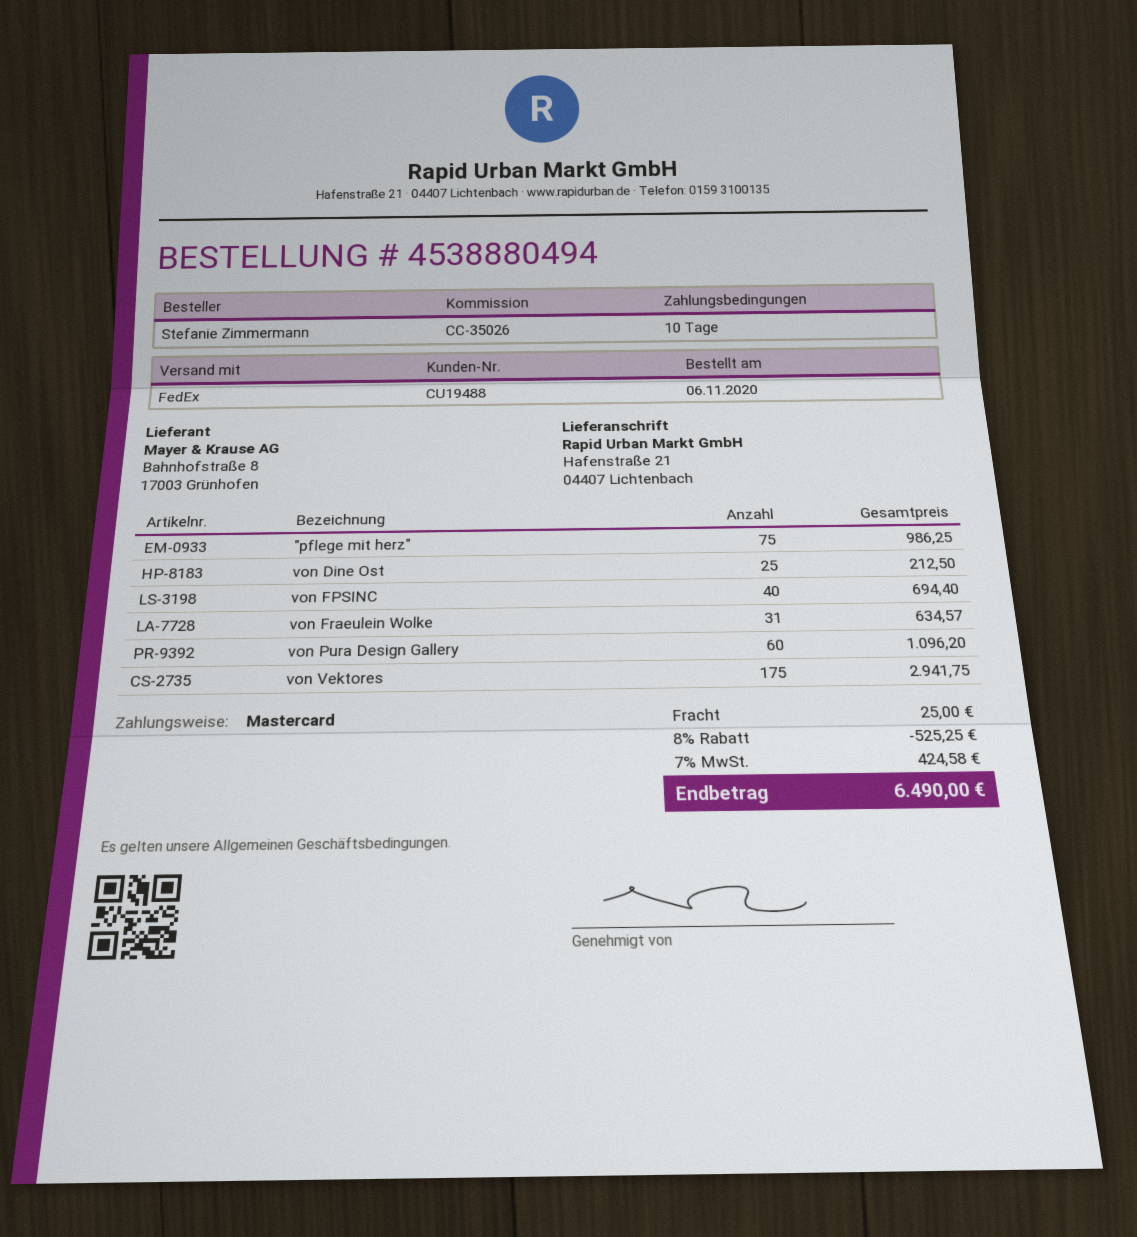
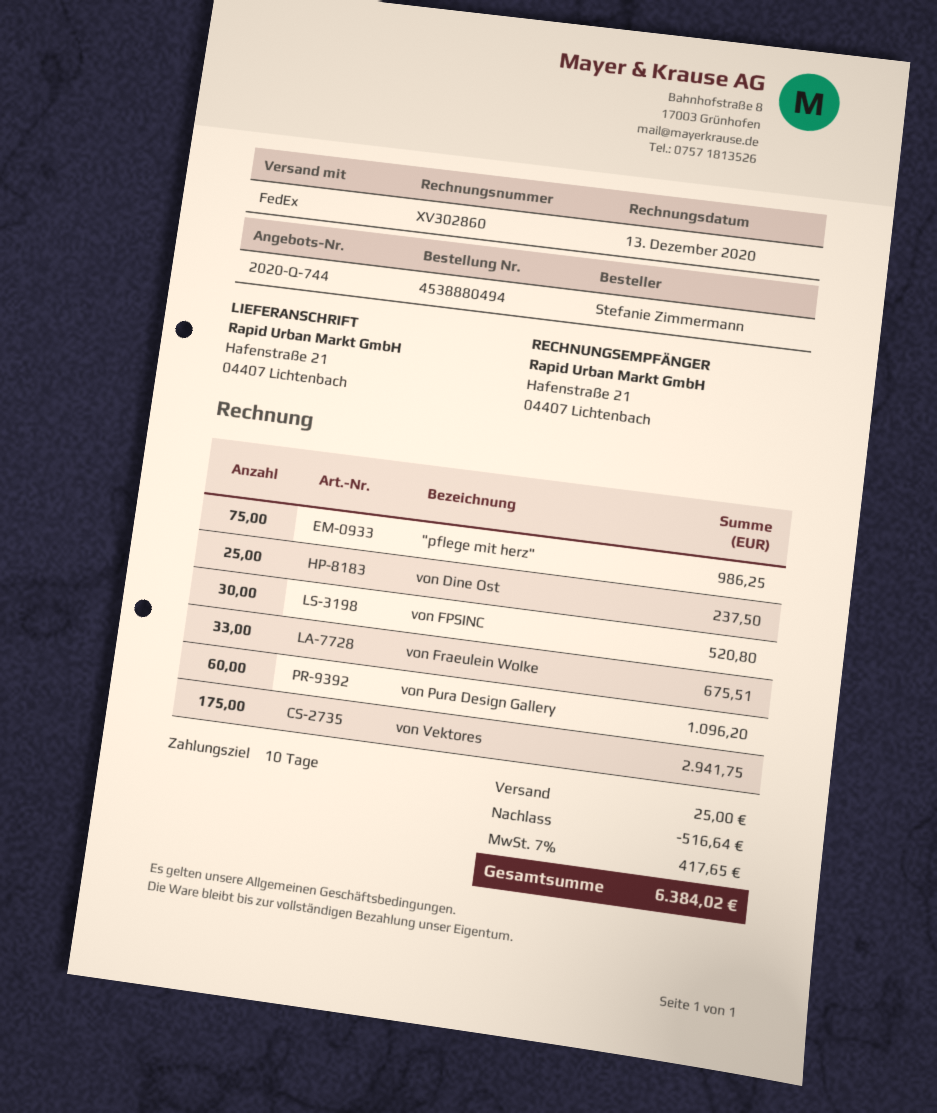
von Dine Ost: 25 for 212.50 -> 25 for 237.50
von FPSINC: 40 for 694.40 -> 30 for 520.80
von Fraeulein Wolke: 31 for 634.57 -> 33 for 675.51
discount: 525.25 -> 516.64
tax: 7% = 424.58 -> 7% = 417.65
total: 6490.00 -> 6384.02

